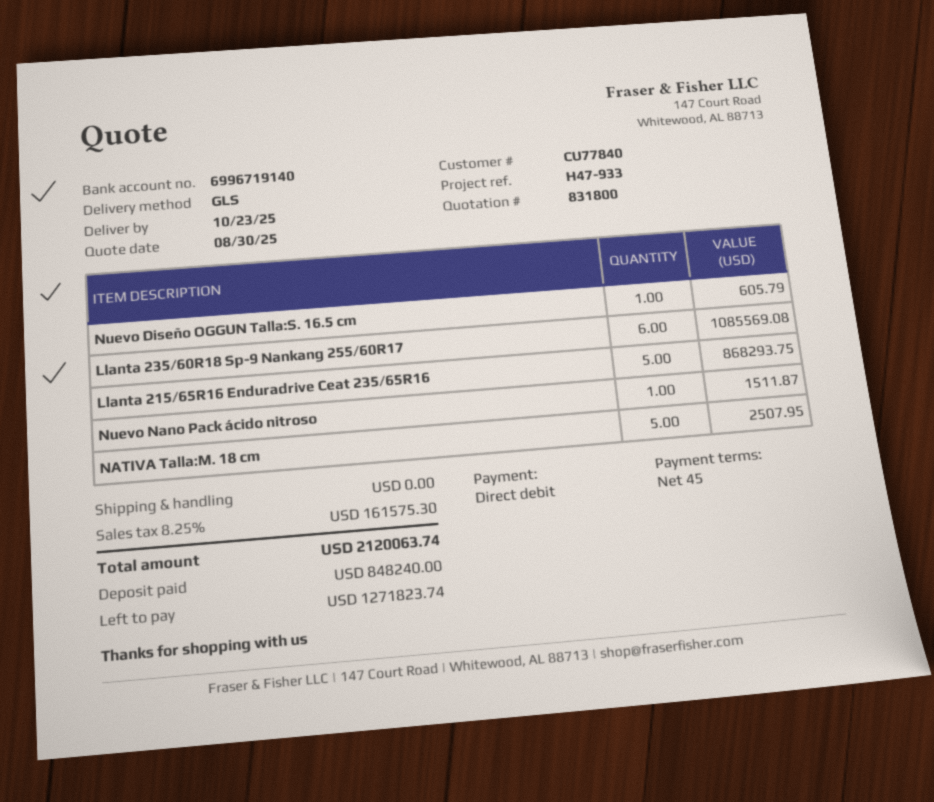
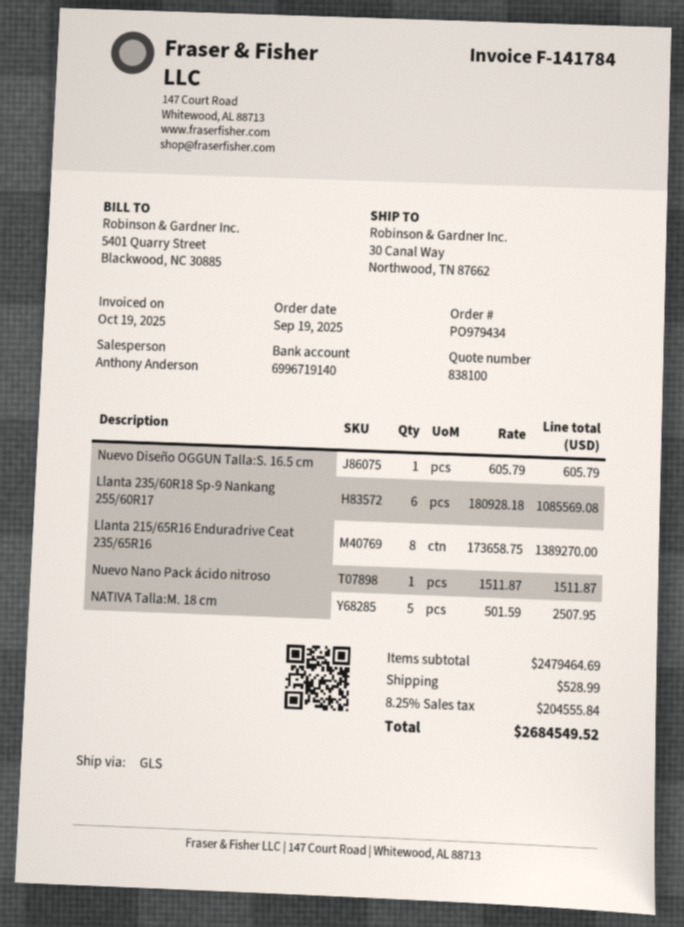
quote number: 831800 -> 838100
Llanta 215/65R16 Enduradrive Ceat 235/65R16: 5 for 868293.75 -> 8 for 1389270.00
shipping: 0.00 -> 528.99
tax: 8.25% = 161575.30 -> 8.25% = 204555.84
total: 2120063.74 -> 2684549.52

